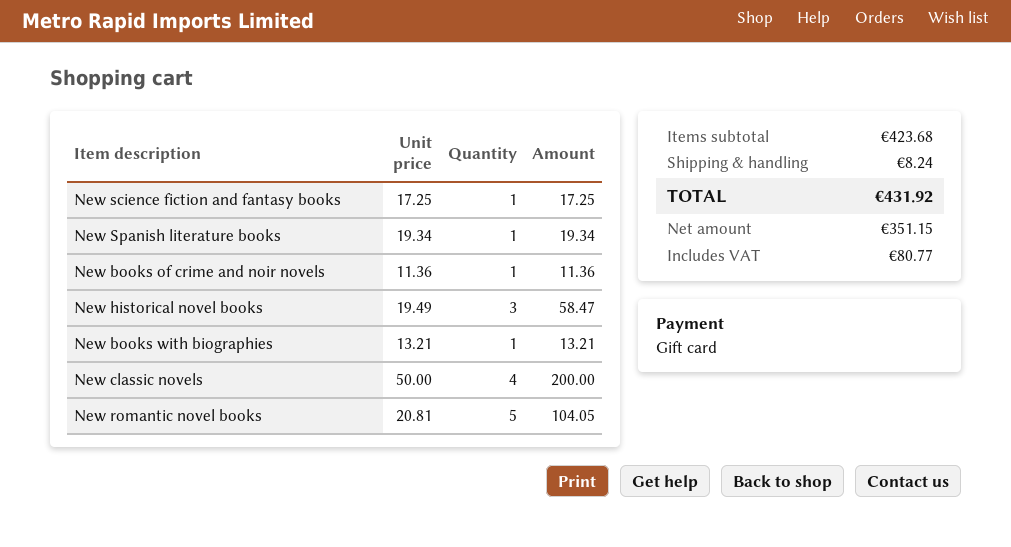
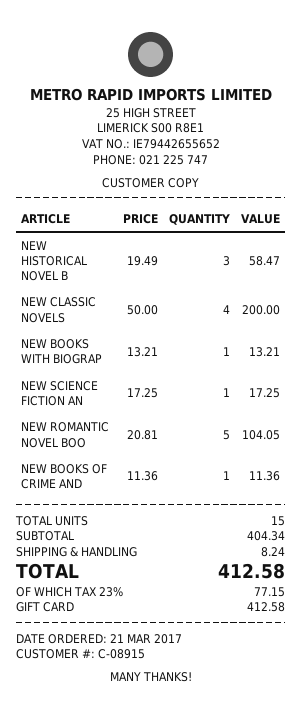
New Spanish literature books: 1 x 19.34 = 19.34 -> none
subtotal: 423.68 -> 404.34
tax: 80.77 -> 77.15
total: 431.92 -> 412.58

